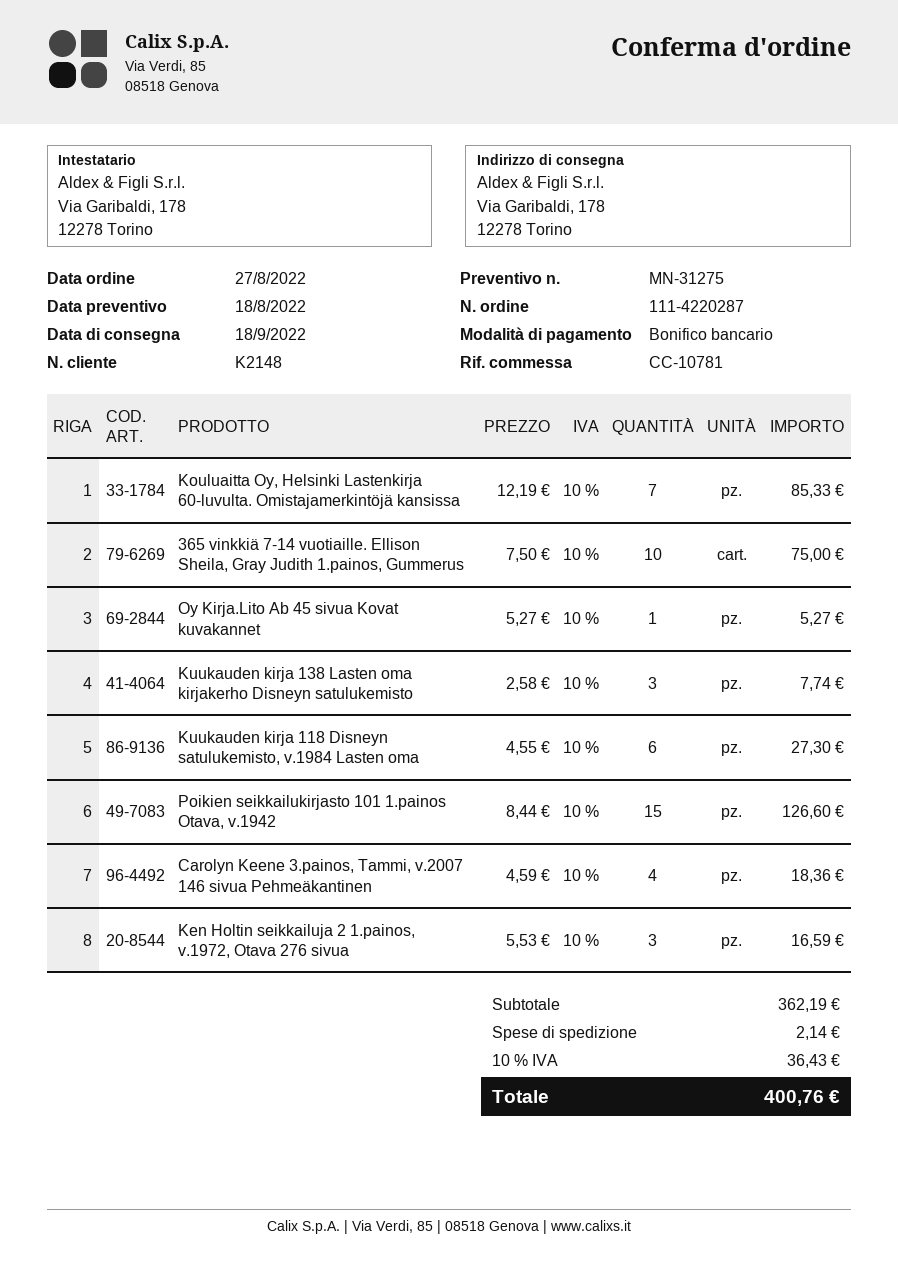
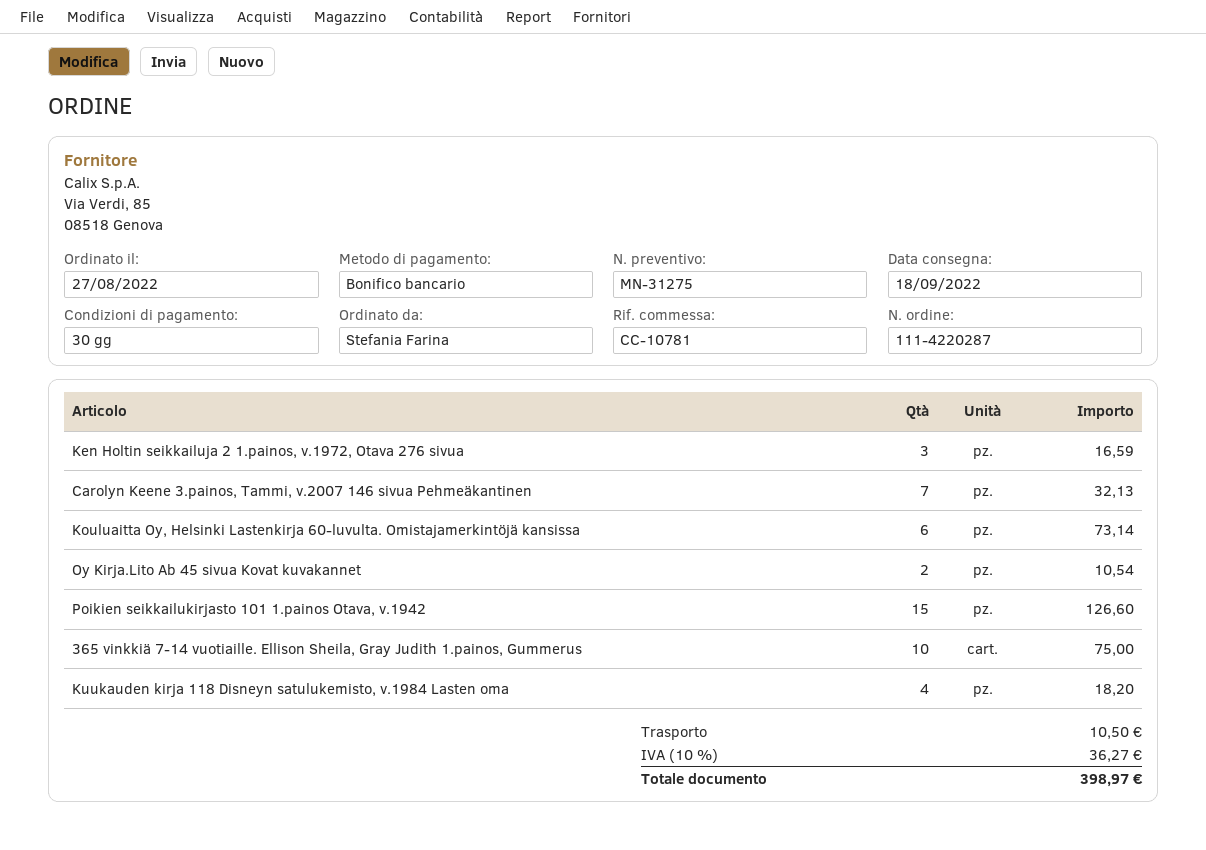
Kouluaitta Oy, Helsinki Lastenkirja 60-luvulta. Omistajamerkintöjä kansissa: 7 for 85.33 -> 6 for 73.14
Oy Kirja.Lito Ab 45 sivua Kovat kuvakannet: 1 for 5.27 -> 2 for 10.54
Kuukauden kirja 138 Lasten oma kirjakerho Disneyn satulukemisto: 3 for 7.74 -> none
Kuukauden kirja 118 Disneyn satulukemisto, v.1984 Lasten oma: 6 for 27.30 -> 4 for 18.20
Carolyn Keene 3.painos, Tammi, v.2007 146 sivua Pehmeäkantinen: 4 for 18.36 -> 7 for 32.13
shipping: 2.14 -> 10.50
tax: 10% = 36.43 -> 10% = 36.27
total: 400.76 -> 398.97

